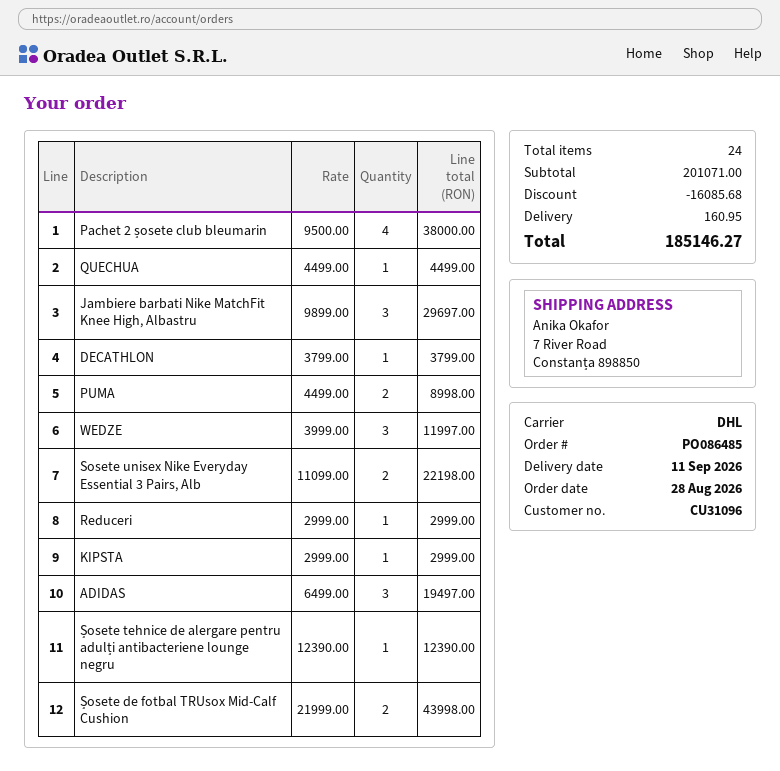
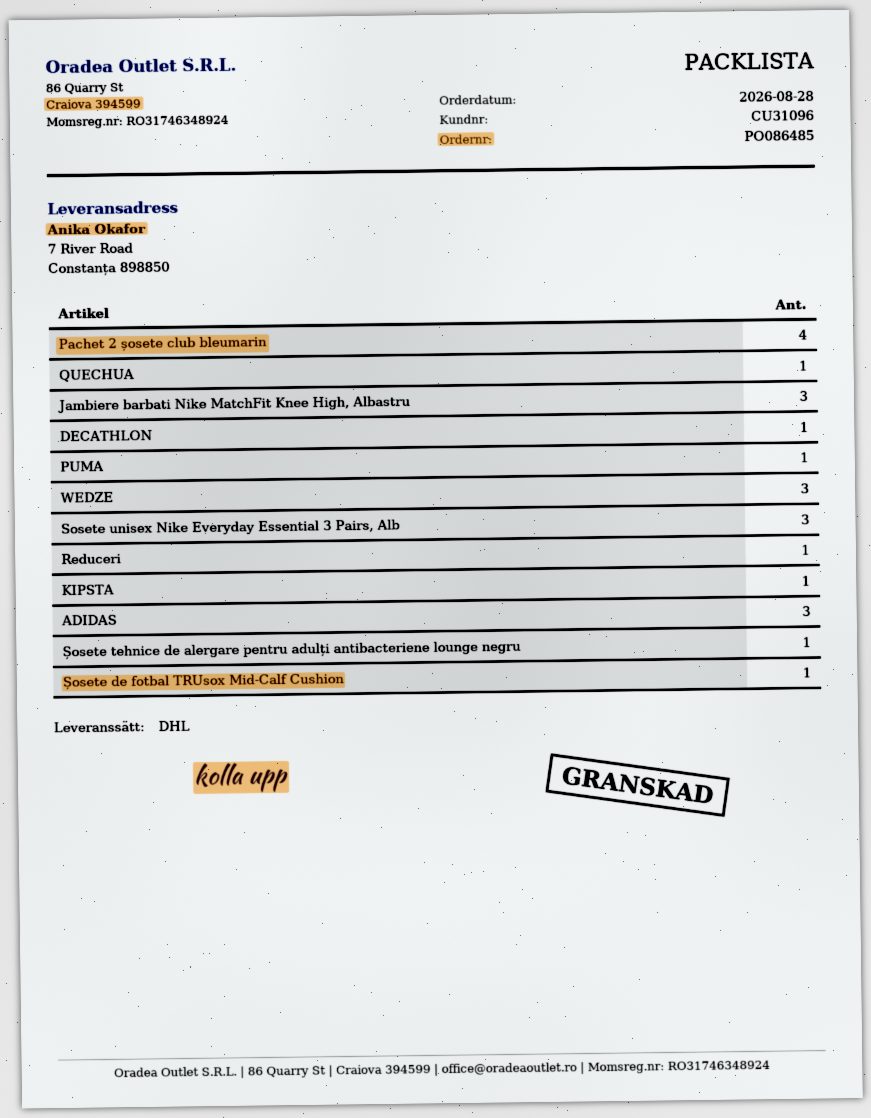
PUMA: 2 -> 1
Sosete unisex Nike Everyday Essential 3 Pairs, Alb: 2 -> 3
Șosete de fotbal TRUsox Mid-Calf Cushion: 2 -> 1

